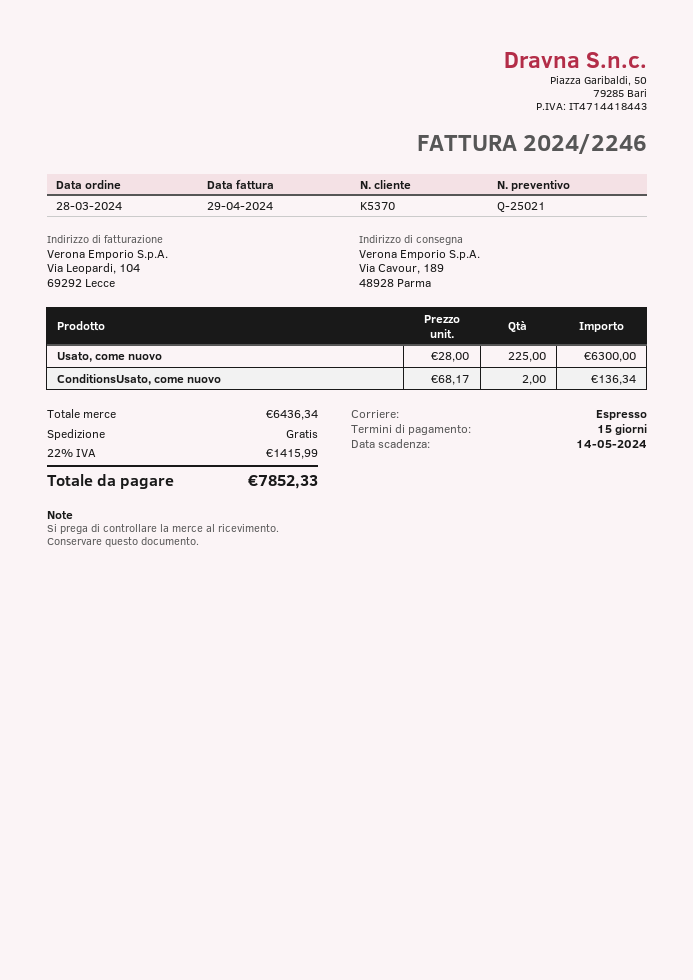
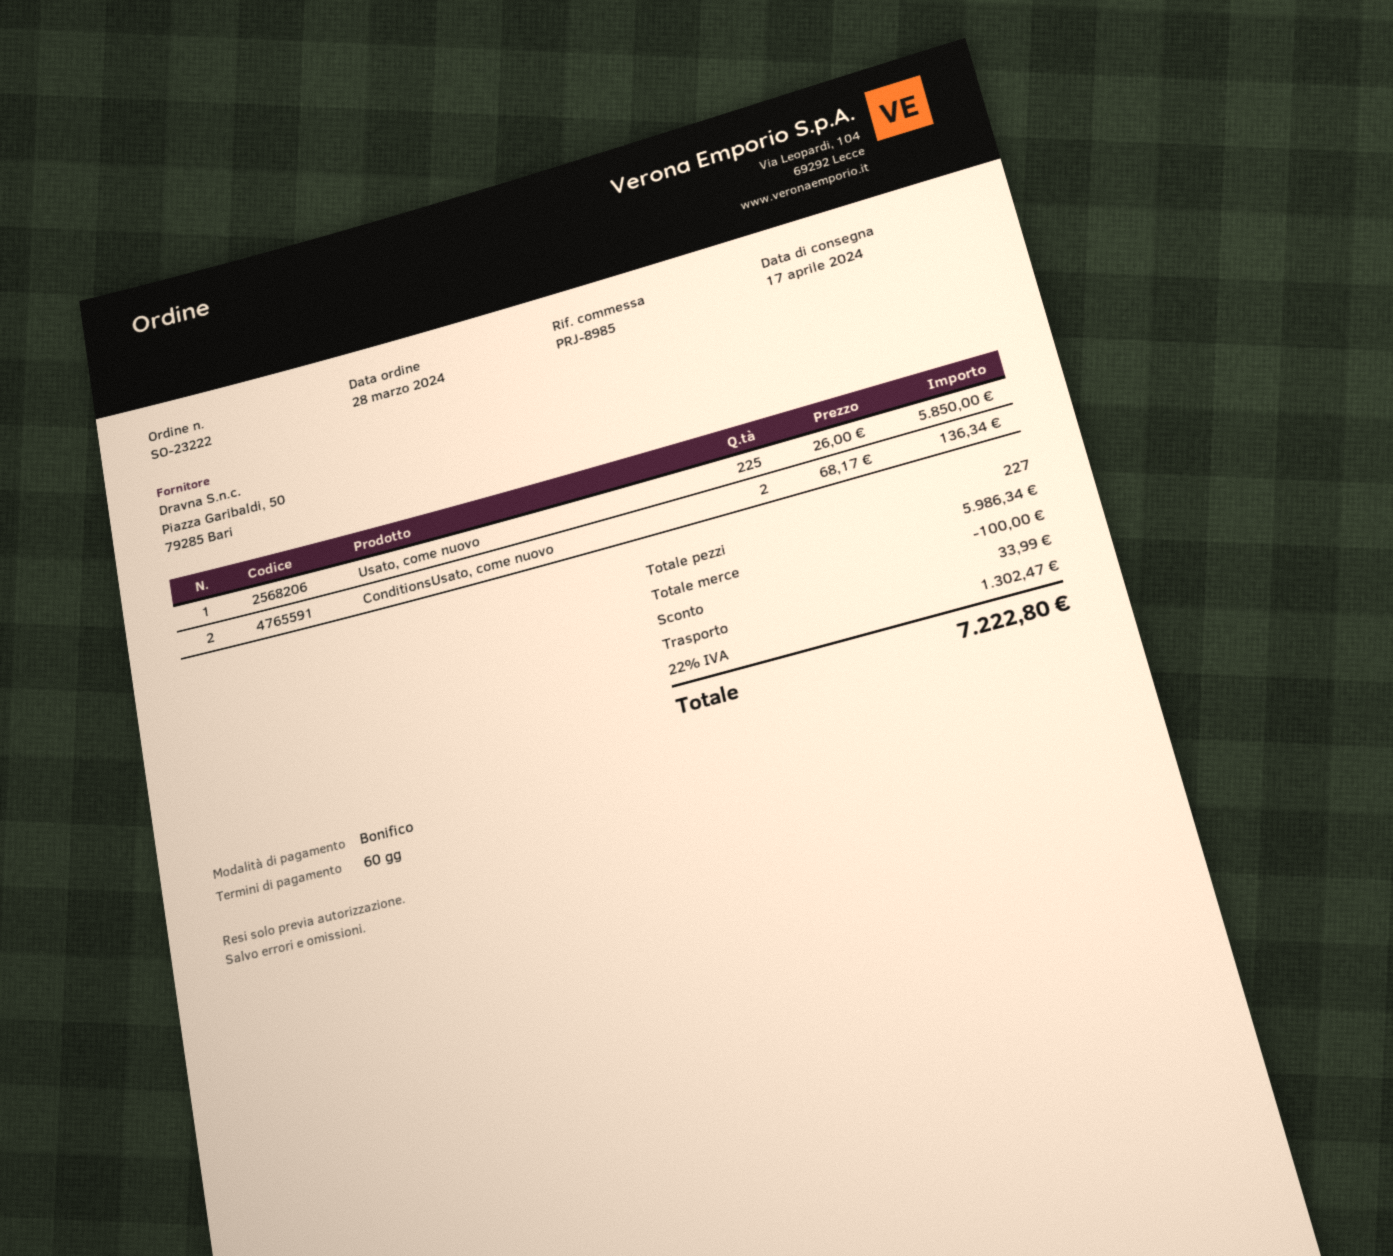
payment terms: 15 days -> 60 days
Usato, come nuovo: 225 x 28.00 = 6300.00 -> 225 x 26.00 = 5850.00
subtotal: 6436.34 -> 5986.34
discount: none -> 100.00
shipping: 0.00 -> 33.99
tax: 22% = 1415.99 -> 22% = 1302.47
total: 7852.33 -> 7222.80

